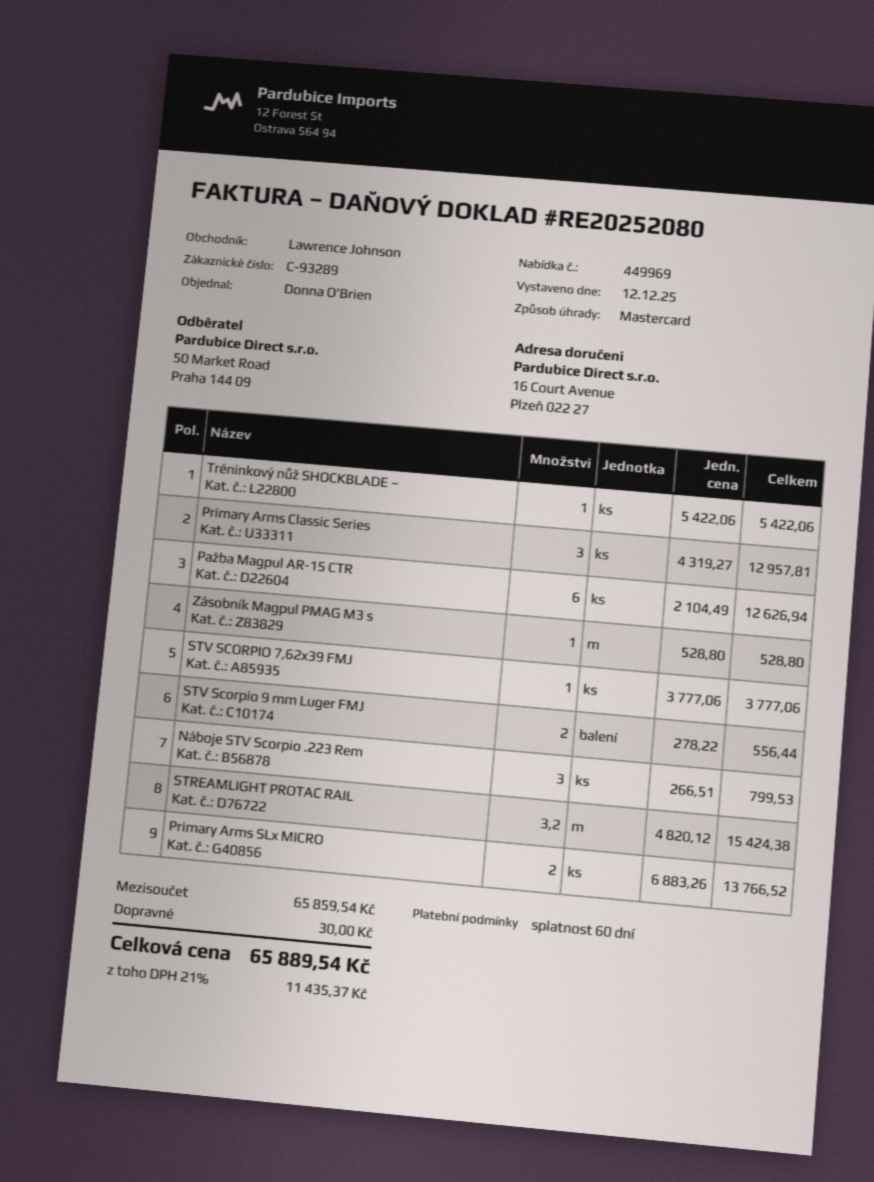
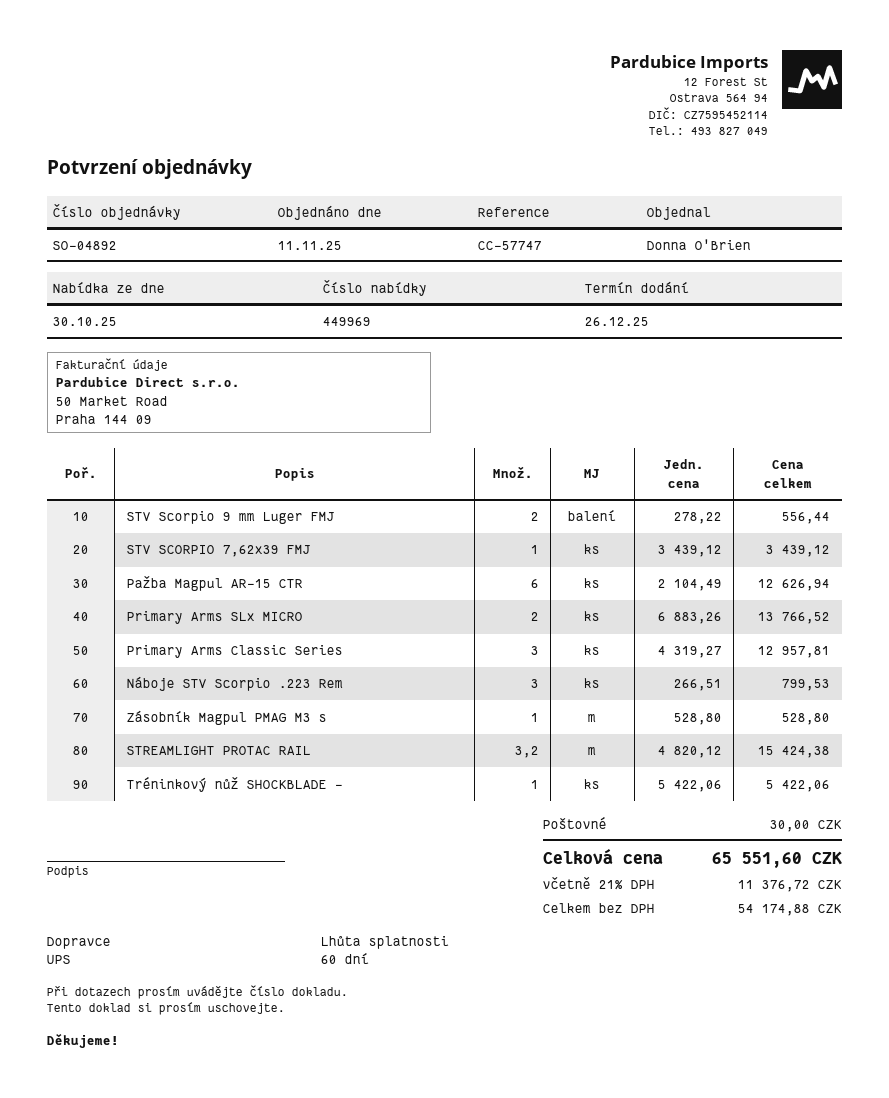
STV SCORPIO 7,62x39 FMJ: 1 x 3777.06 = 3777.06 -> 1 x 3439.12 = 3439.12
tax: 21% = 11435.37 -> 21% = 11376.72
total: 65889.54 -> 65551.60

